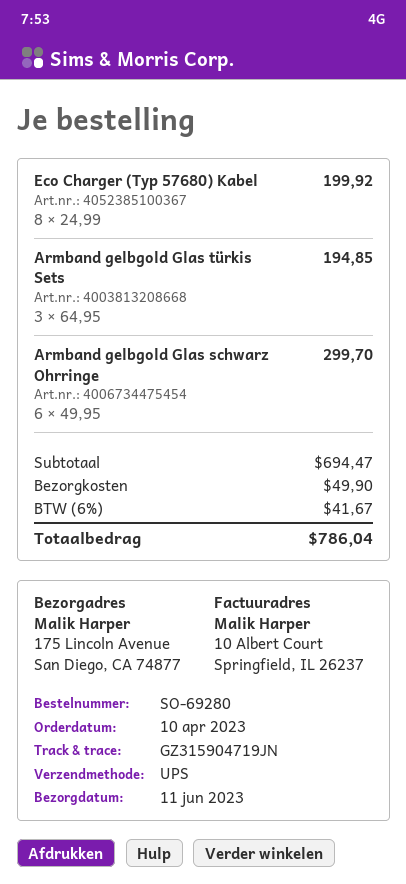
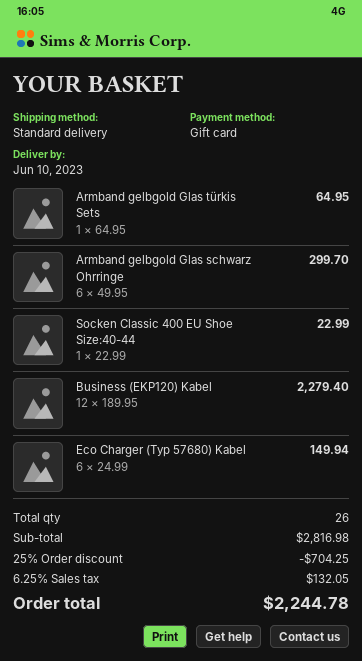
delivery date: 2023-06-11 -> 2023-06-10
shipping method: UPS -> standard
Eco Charger (Typ 57680) Kabel: 8 x 24.99 = 199.92 -> 6 x 24.99 = 149.94
Armband gelbgold Glas türkis Sets: 3 x 64.95 = 194.85 -> 1 x 64.95 = 64.95
Socken Classic 400 EU Shoe Size:40-44: none -> 1 x 22.99 = 22.99
Business (EKP120) Kabel: none -> 12 x 189.95 = 2279.40
subtotal: 694.47 -> 2816.98
discount: none -> 25% = 704.25
shipping: 49.90 -> none
tax: 6% = 41.67 -> 6.25% = 132.05
total: 786.04 -> 2244.78

